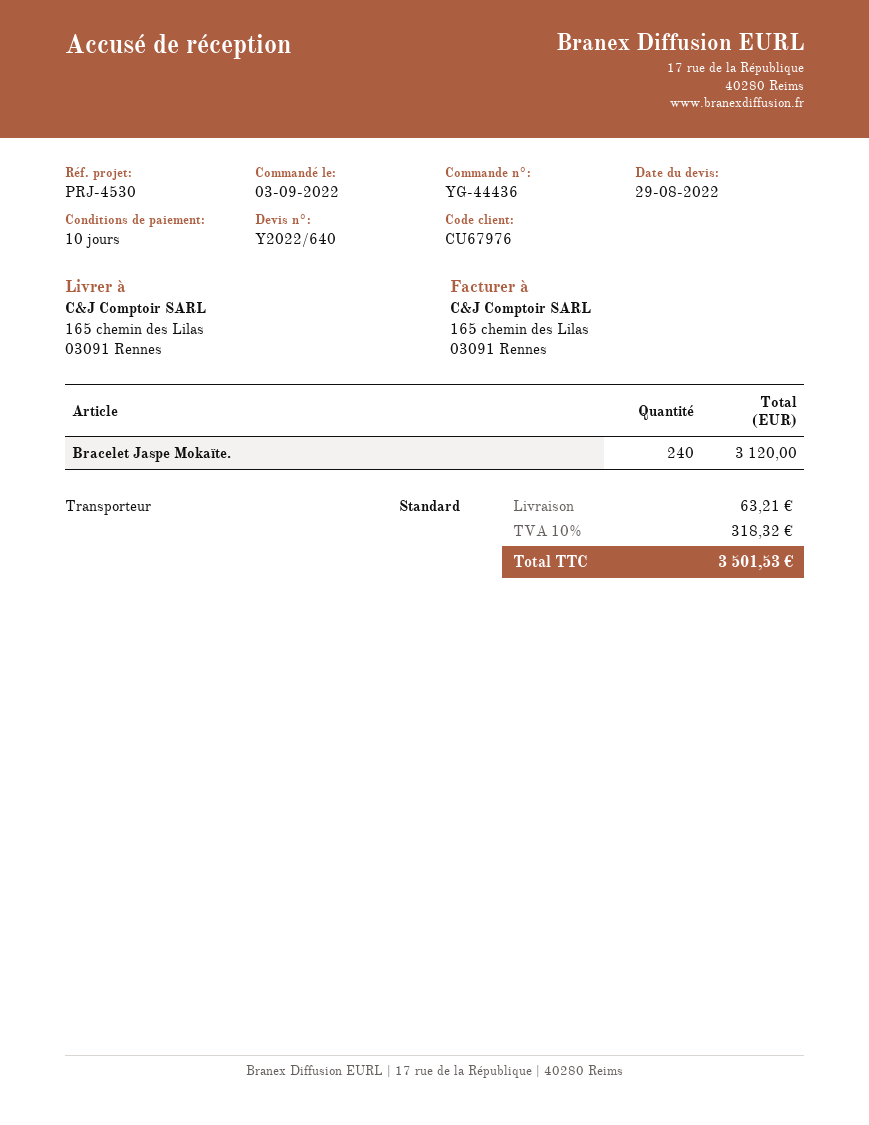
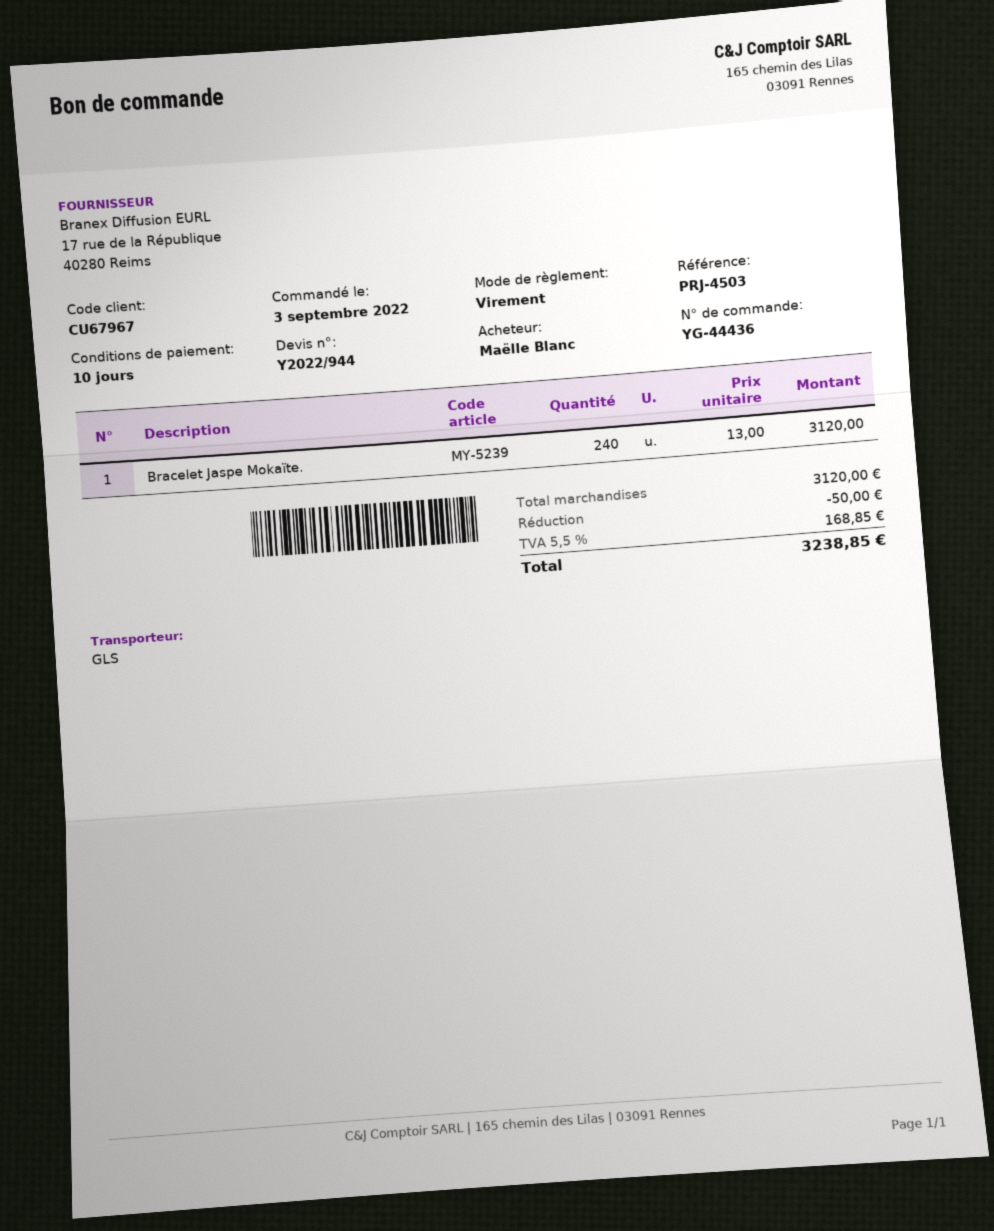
quote number: Y2022/640 -> Y2022/944
customer number: CU67976 -> CU67967
reference: PRJ-4530 -> PRJ-4503
shipping method: standard -> GLS
discount: none -> 50.00
shipping: 63.21 -> none
tax: 10% = 318.32 -> 5.5% = 168.85
total: 3501.53 -> 3238.85

